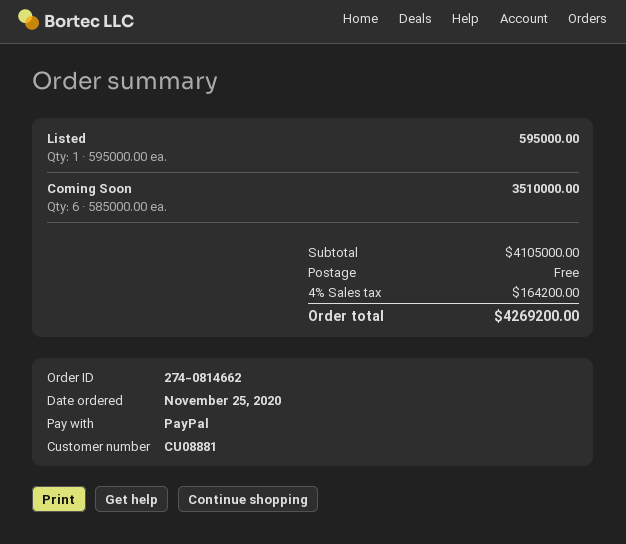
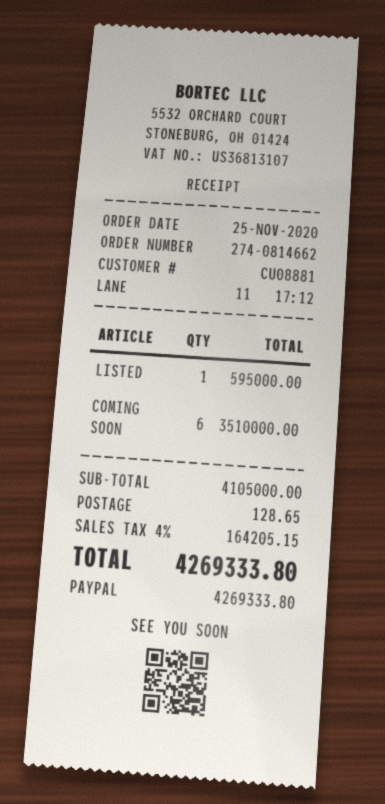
shipping: 0.00 -> 128.65
tax: 4% = 164200.00 -> 4% = 164205.15
total: 4269200.00 -> 4269333.80

